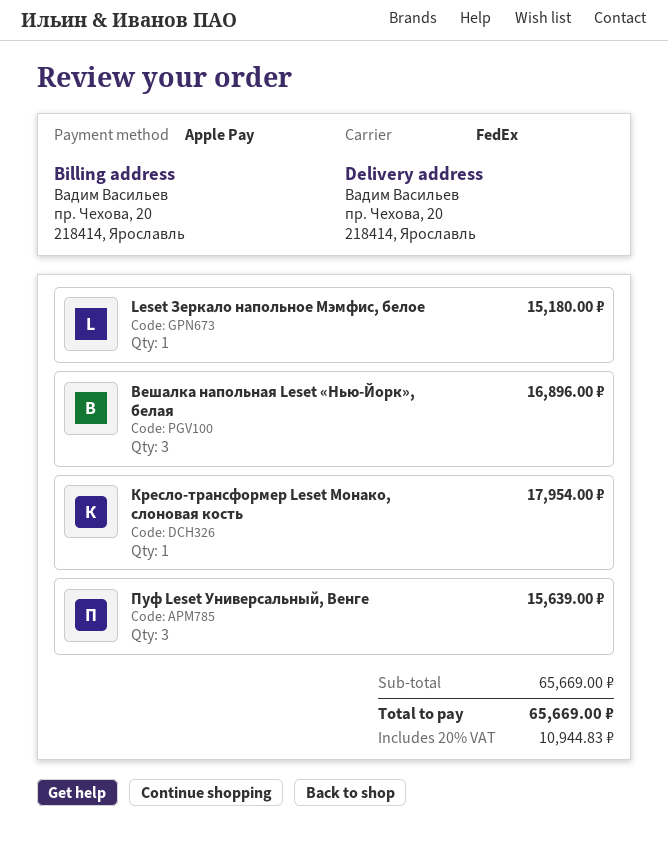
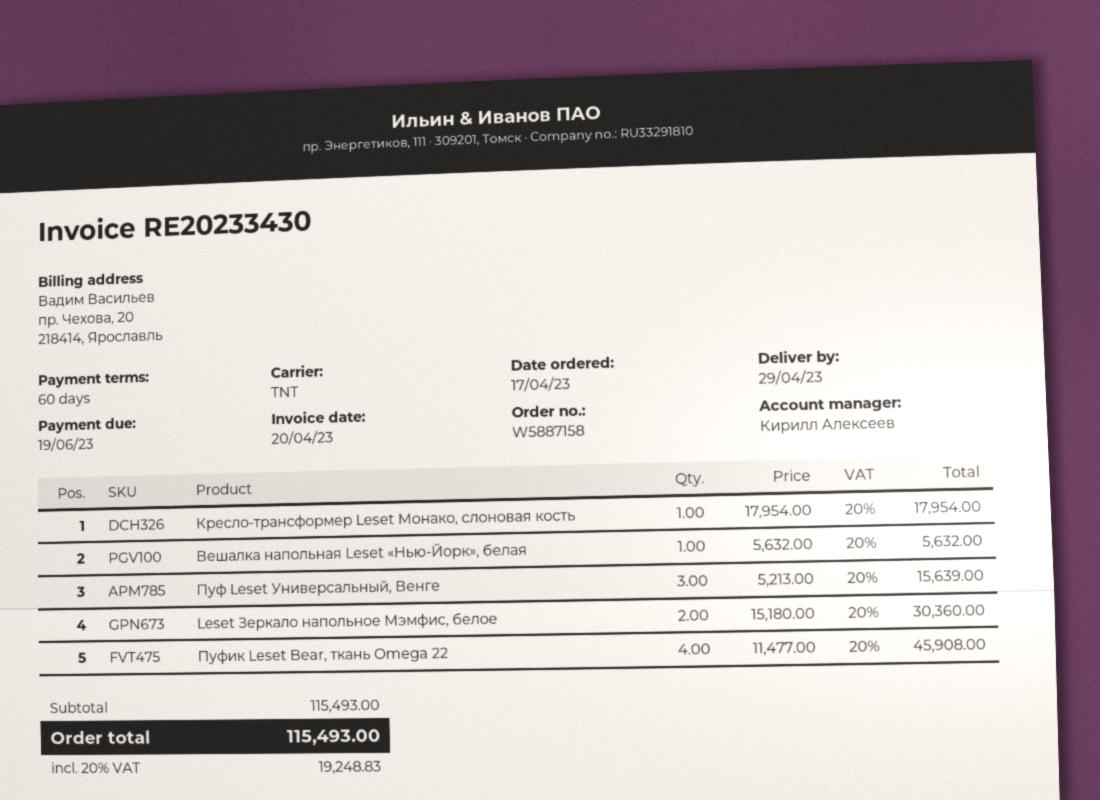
shipping method: FedEx -> TNT
Leset Зеркало напольное Мэмфис, белое: 1 for 15180.00 -> 2 for 30360.00
Вешалка напольная Leset «Нью-Йорк», белая: 3 for 16896.00 -> 1 for 5632.00
Пуфик Leset Bear, ткань Omega 22: none -> 4 for 45908.00
subtotal: 65669.00 -> 115493.00
tax: 20% = 10944.83 -> 20% = 19248.83
total: 65669.00 -> 115493.00

